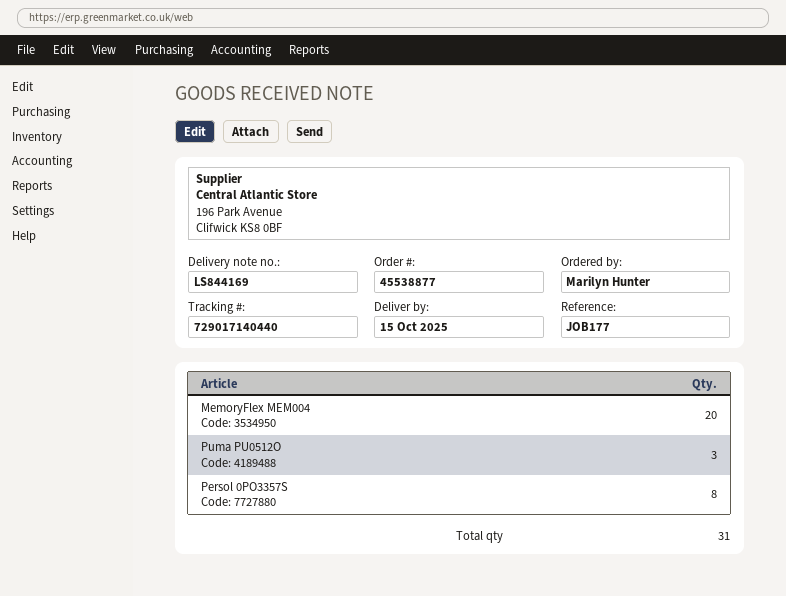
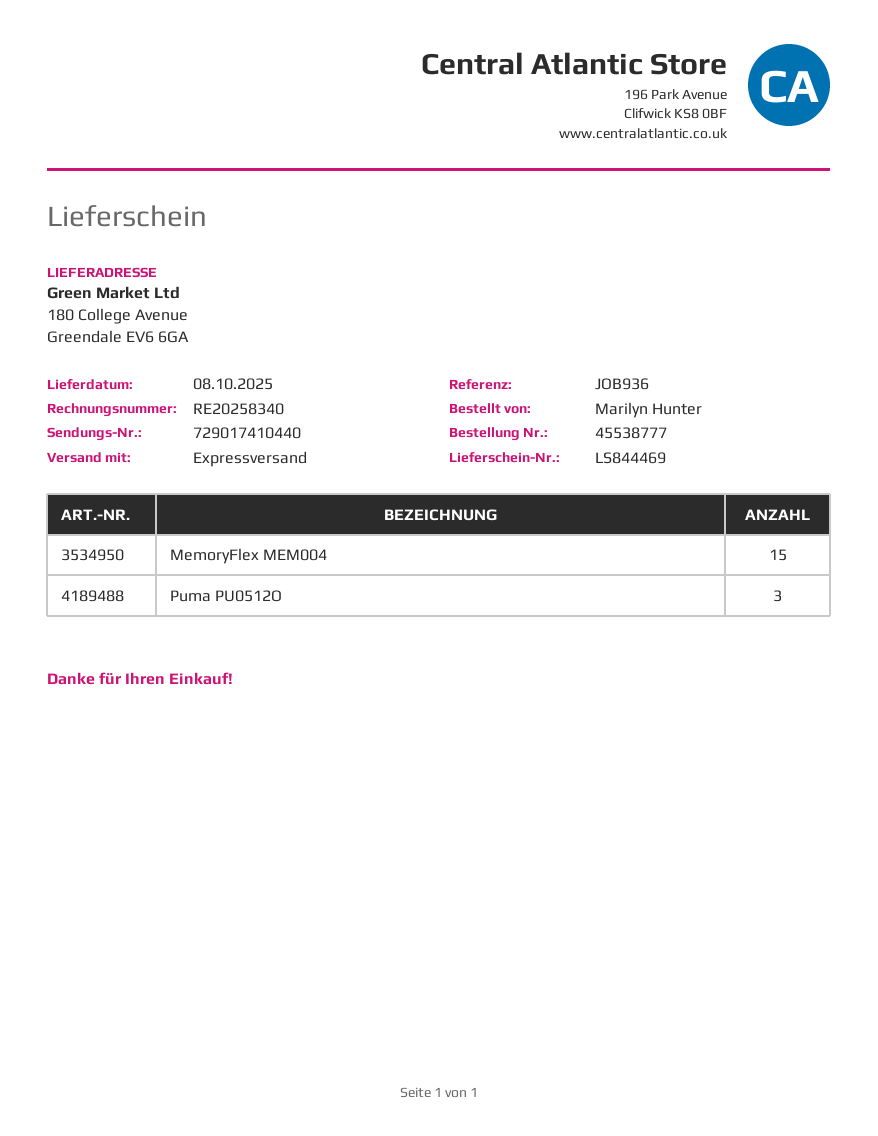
order number: 45538877 -> 45538777
delivery note number: LS844169 -> LS844469
delivery date: 2025-10-15 -> 2025-10-08
reference: JOB177 -> JOB936
tracking number: 729017140440 -> 729017410440
MemoryFlex MEM004: 20 -> 15
Persol 0PO3357S: 8 -> none

